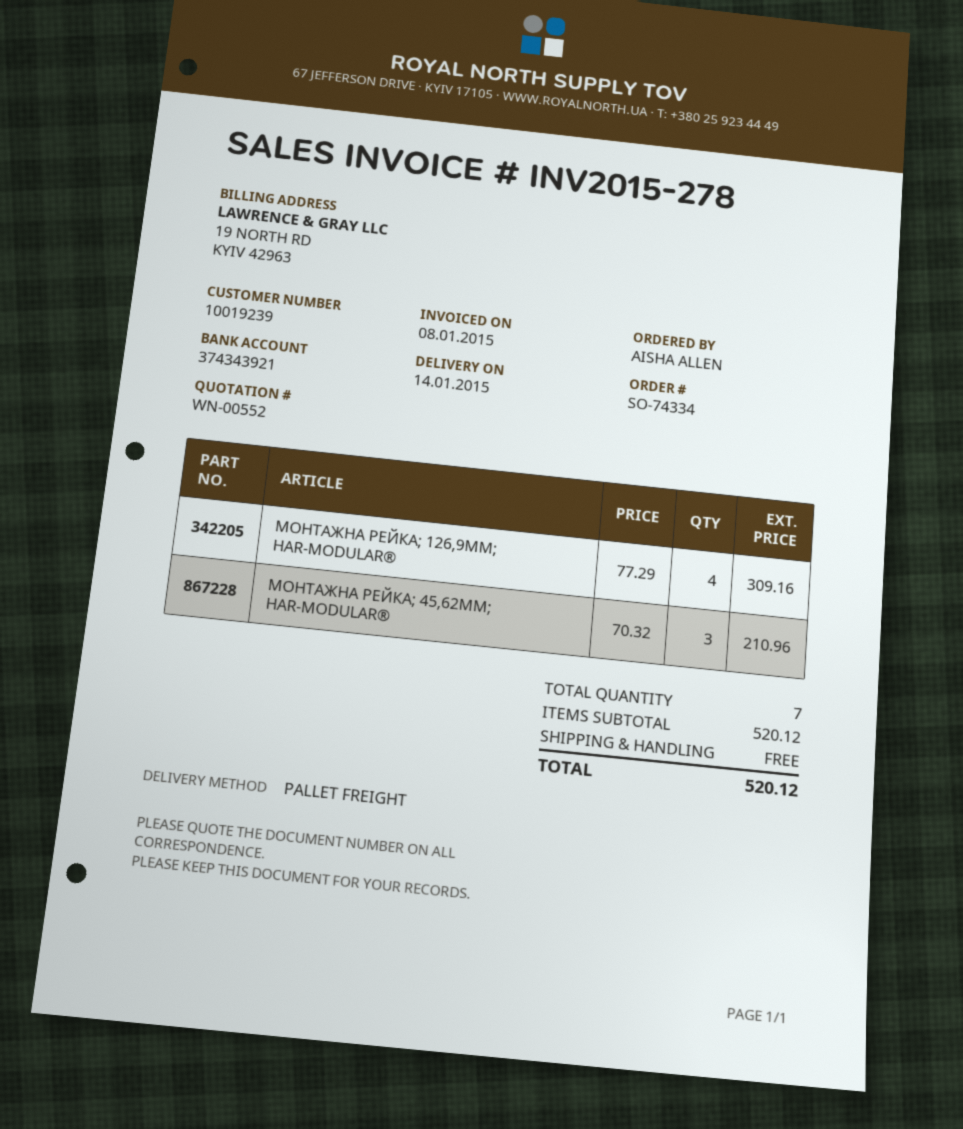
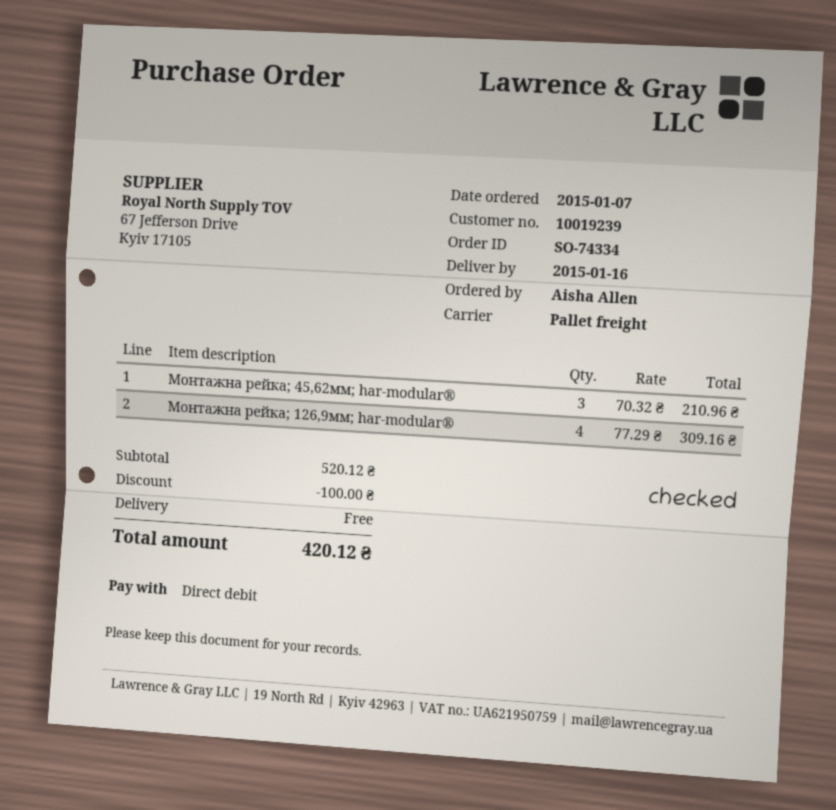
delivery date: 2015-01-14 -> 2015-01-16
discount: none -> 100.00
total: 520.12 -> 420.12

